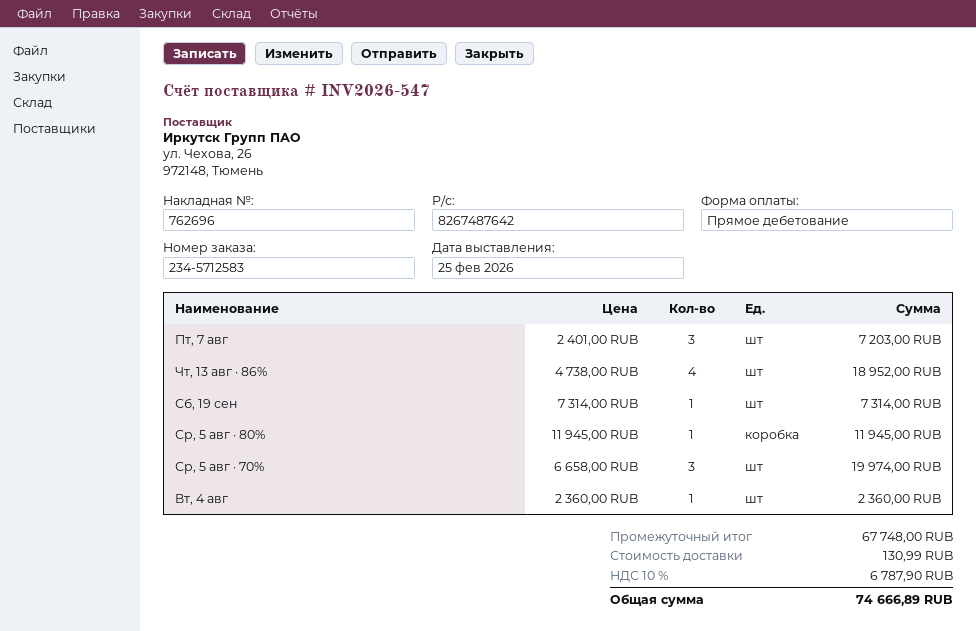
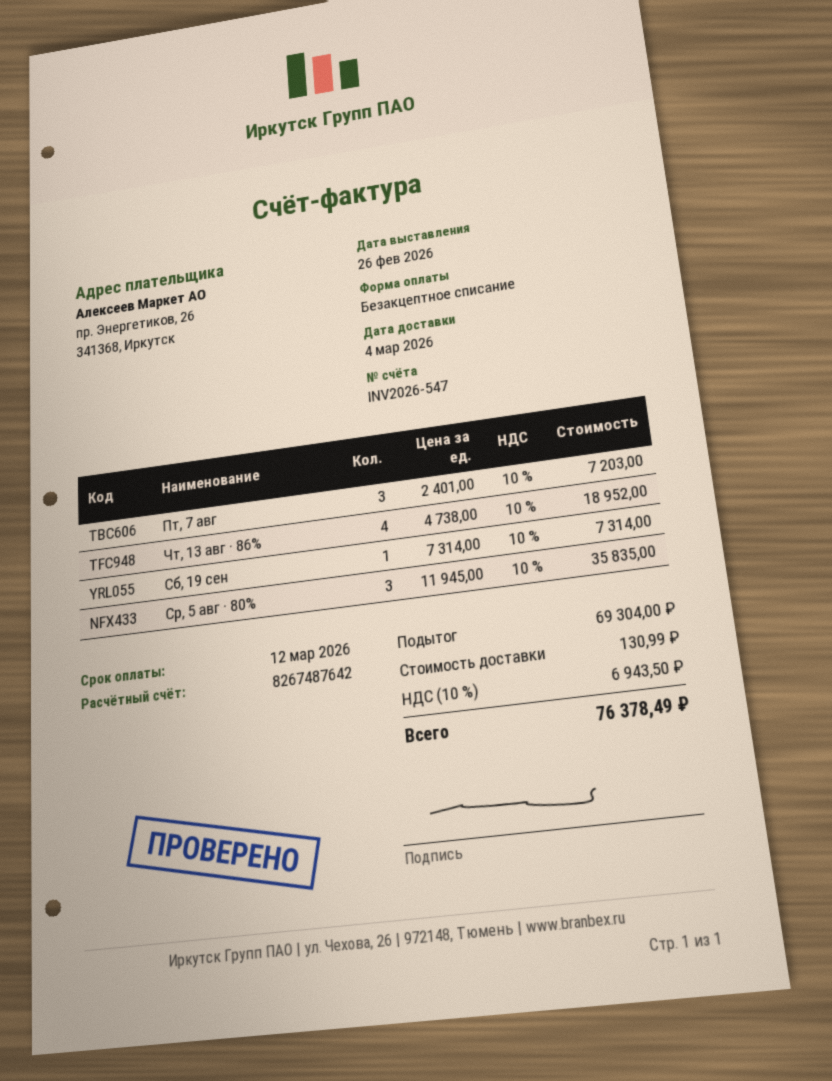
invoice date: 2026-02-25 -> 2026-02-26
Ср, 5 авг · 80%: 1 x 11945.00 = 11945.00 -> 3 x 11945.00 = 35835.00
Ср, 5 авг · 70%: 3 x 6658.00 = 19974.00 -> none
Вт, 4 авг: 1 x 2360.00 = 2360.00 -> none
subtotal: 67748.00 -> 69304.00
tax: 10% = 6787.90 -> 10% = 6943.50
total: 74666.89 -> 76378.49

